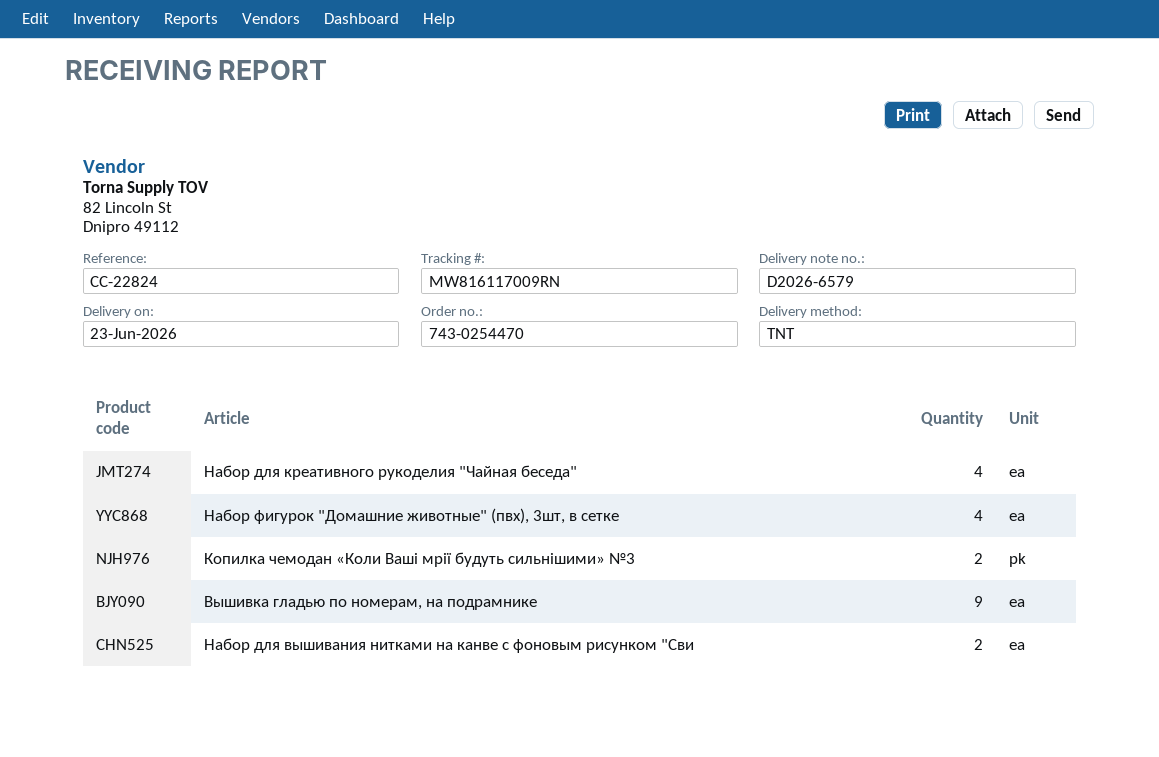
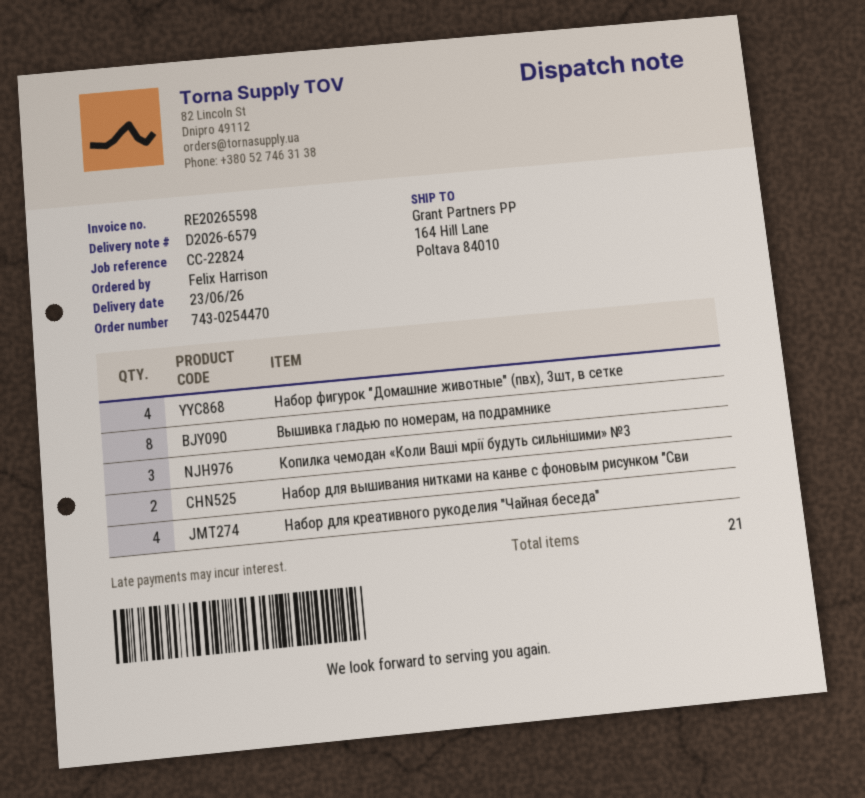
Копилка чемодан «Коли Ваші мрії будуть сильнішими» №3: 2 -> 3
Вышивка гладью по номерам, на подрамнике: 9 -> 8

